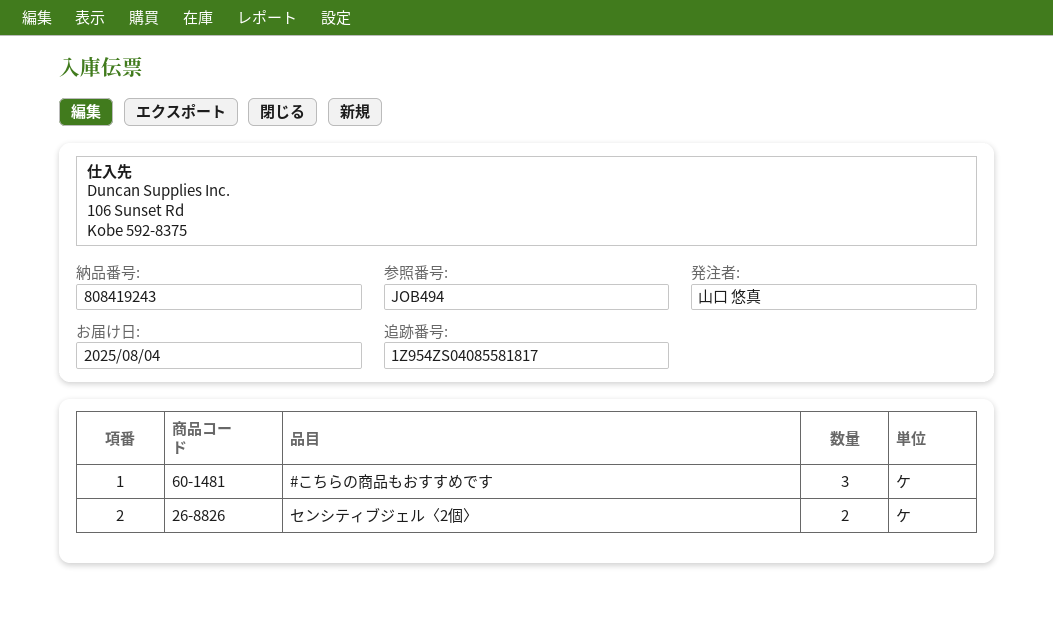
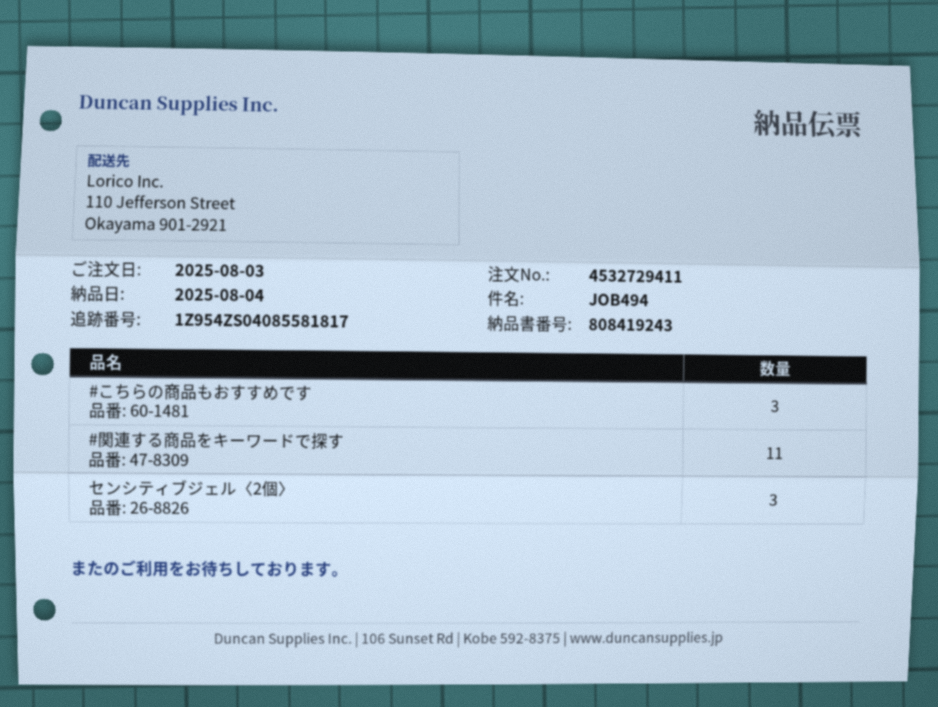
センシティブジェル〈2個〉: 2 -> 3
#関連する商品をキーワードで探す: none -> 11

